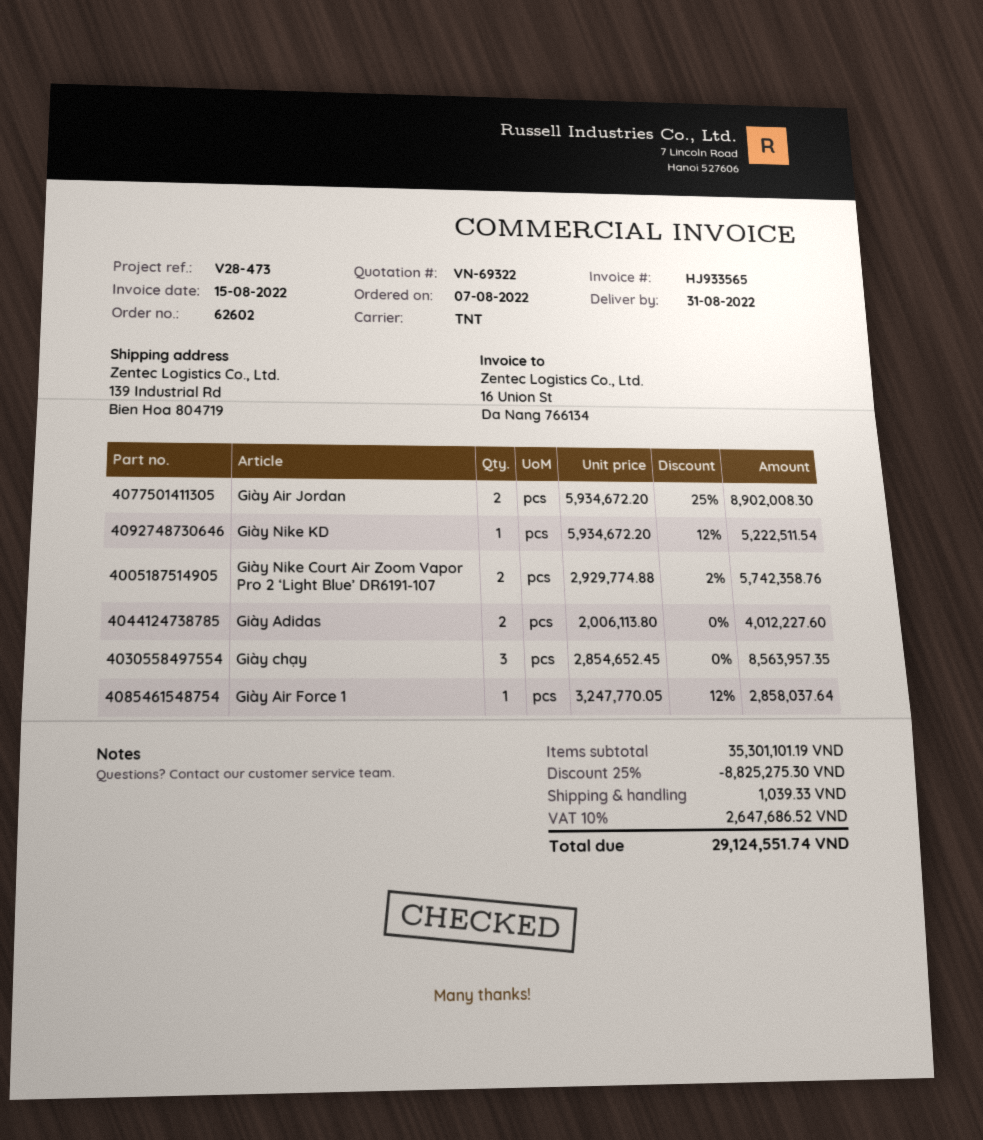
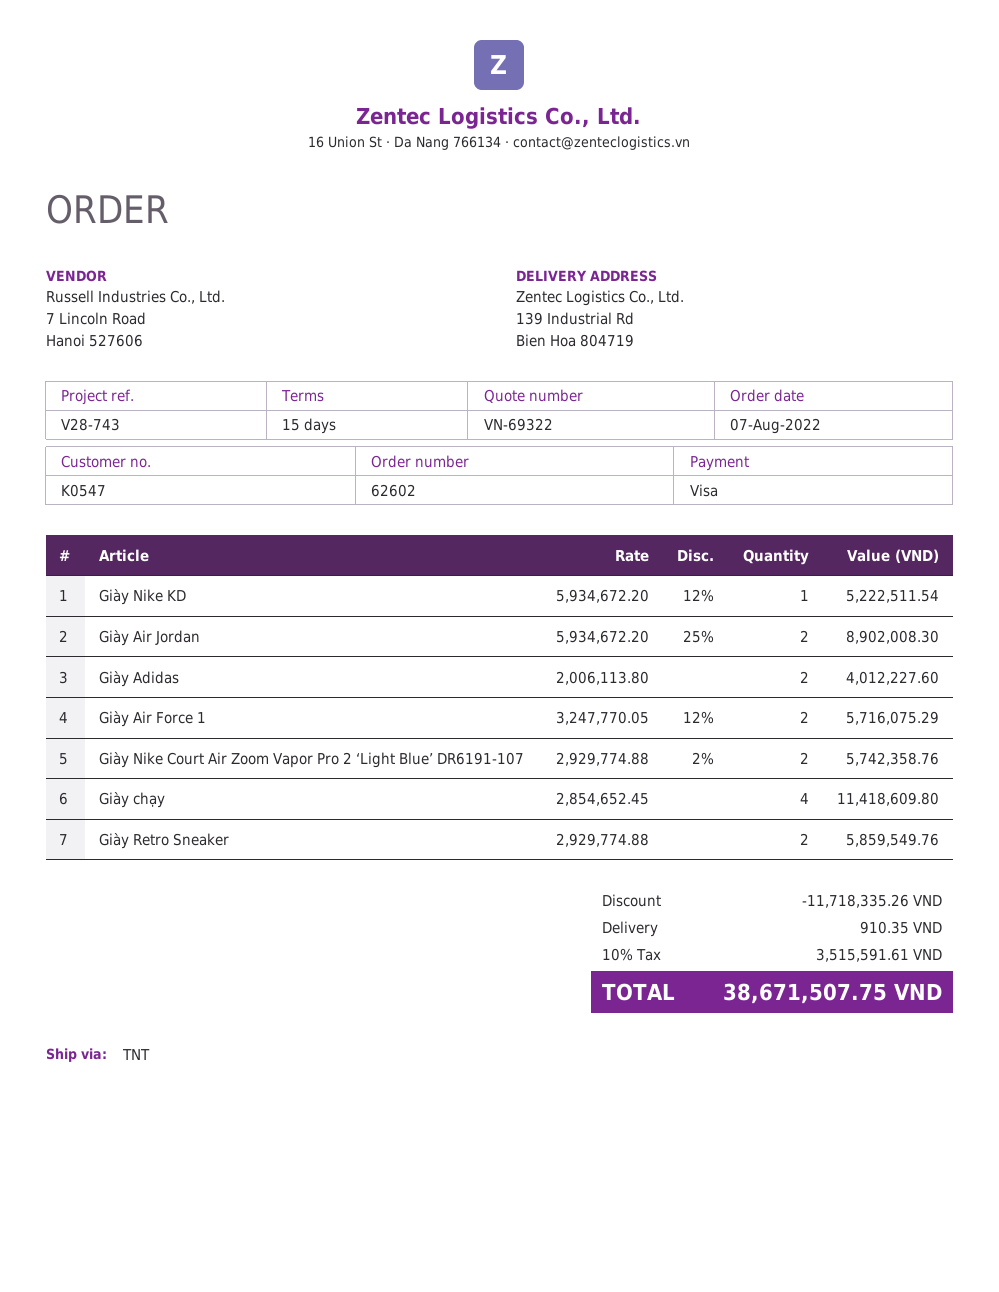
reference: V28-473 -> V28-743
Giày chạy: 3 x 2854652.45 = 8563957.35 -> 4 x 2854652.45 = 11418609.80
Giày Air Force 1: 1 x 3247770.05 - 12% = 2858037.64 -> 2 x 3247770.05 - 12% = 5716075.29
Giày Retro Sneaker: none -> 2 x 2929774.88 = 5859549.76
discount: 8825275.30 -> 11718335.26
shipping: 1039.33 -> 910.35
tax: 10% = 2647686.52 -> 10% = 3515591.61
total: 29124551.74 -> 38671507.75

